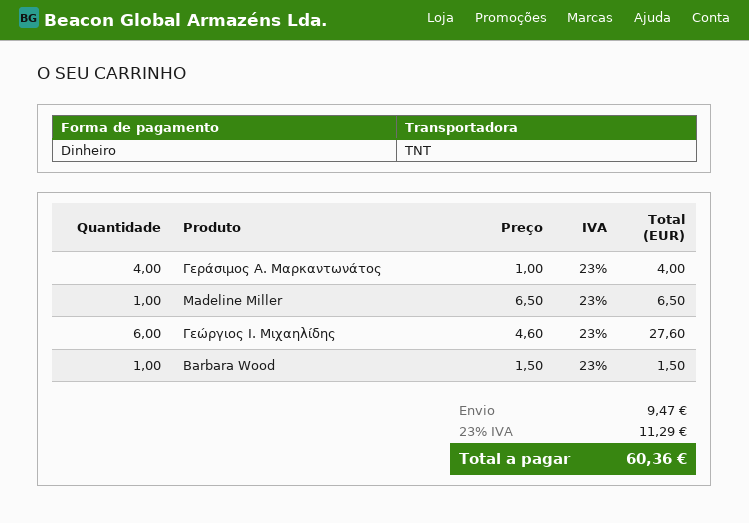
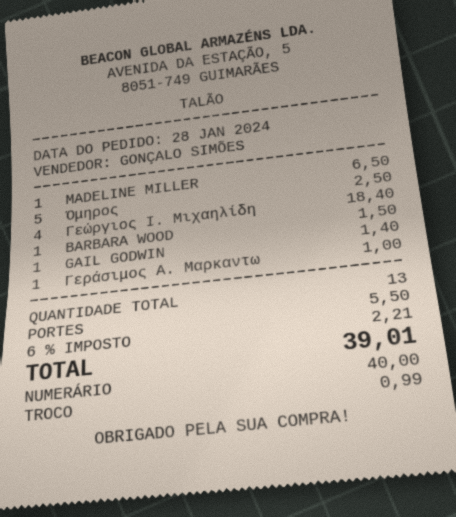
Γεράσιμος Α. Μαρκαντωνάτος: 4 for 4.00 -> 1 for 1.00
Γεώργιος Ι. Μιχαηλίδης: 6 for 27.60 -> 4 for 18.40
Όμηρος: none -> 5 for 2.50
GAIL GODWIN: none -> 1 for 1.40
shipping: 9.47 -> 5.50
tax: 23% = 11.29 -> 6% = 2.21
total: 60.36 -> 39.01

